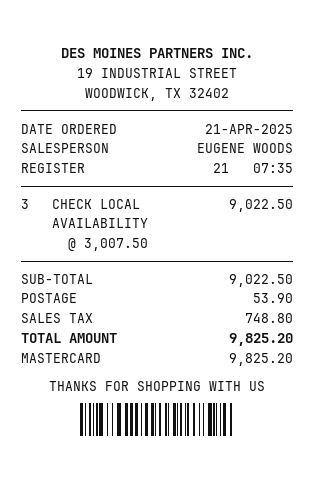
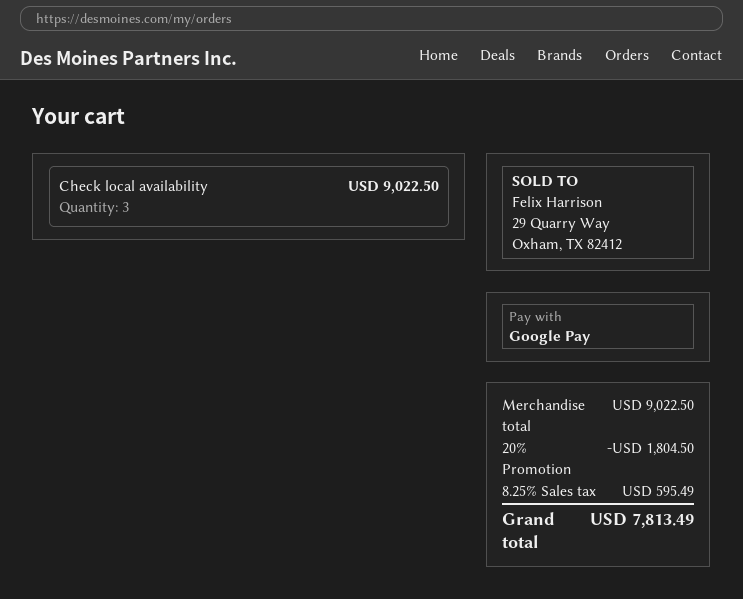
payment method: Mastercard -> Google Pay
discount: none -> 20% = 1804.50
shipping: 53.90 -> none
tax: 748.80 -> 595.49
total: 9825.20 -> 7813.49

